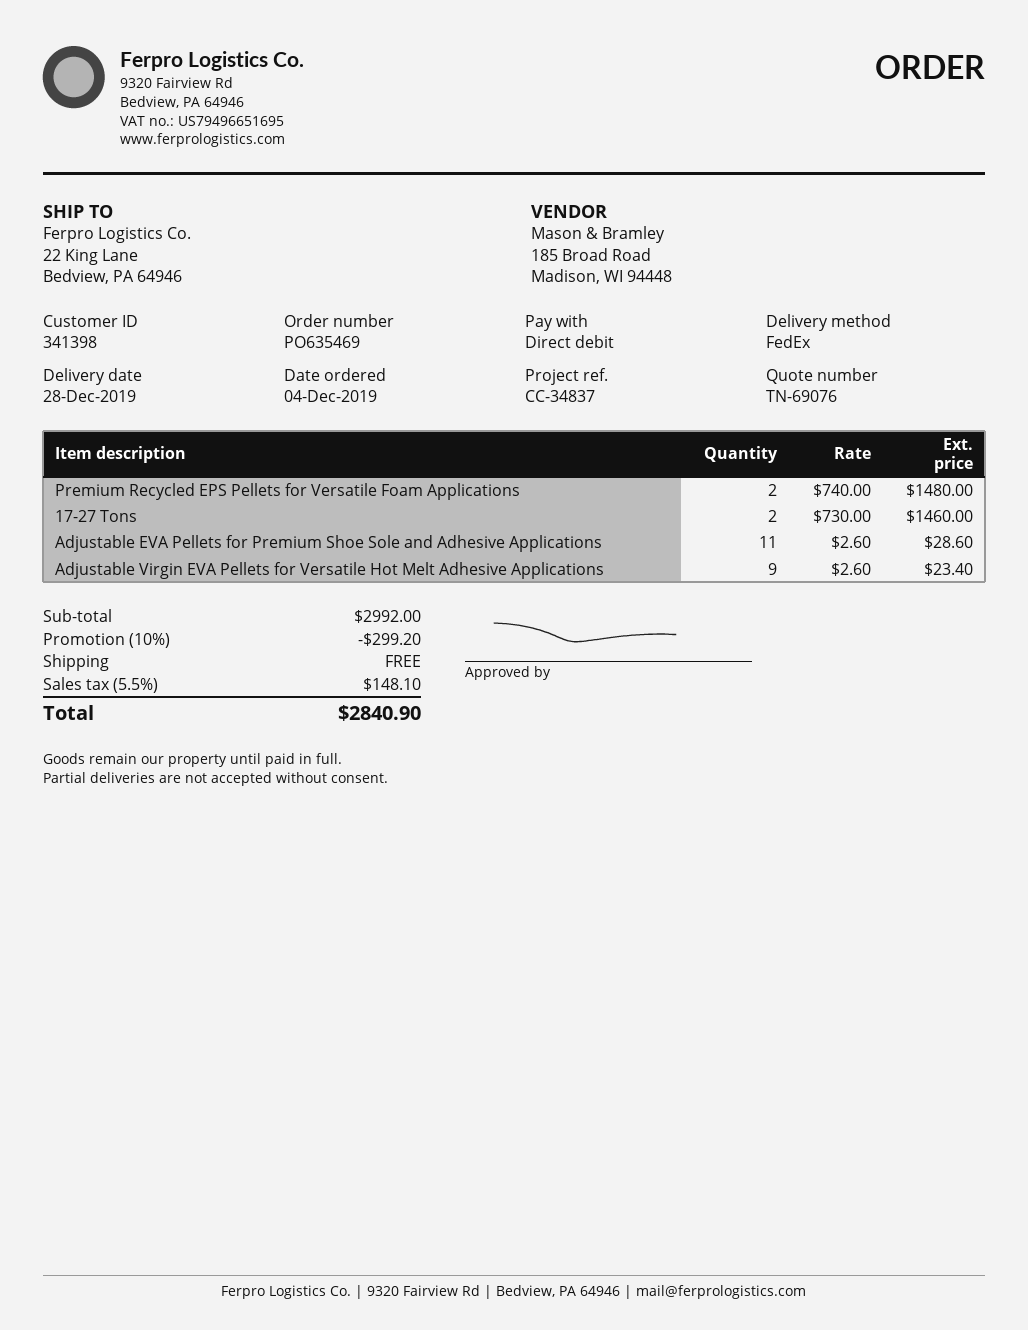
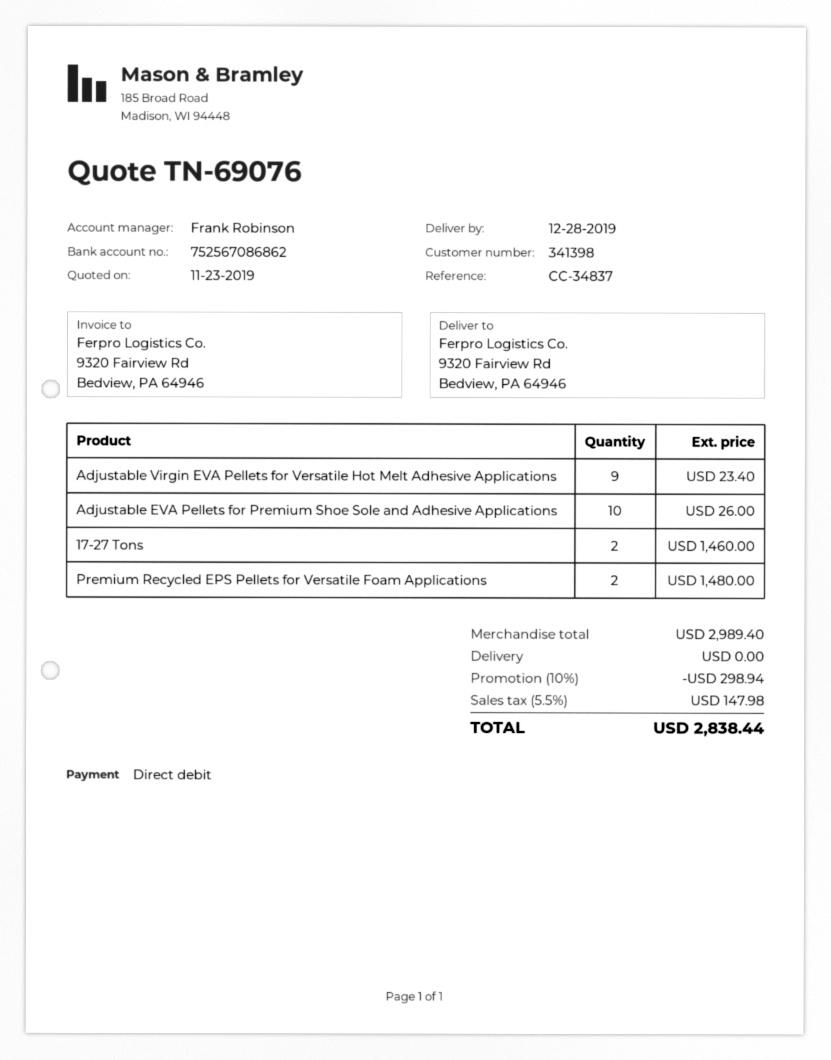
ship to: 22 King Lane, Bedview, PA 64946 -> 9320 Fairview Rd, Bedview, PA 64946
Adjustable EVA Pellets for Premium Shoe Sole and Adhesive Applications: 11 for 28.60 -> 10 for 26.00
subtotal: 2992.00 -> 2989.40
discount: 10% = 299.20 -> 10% = 298.94
tax: 5.5% = 148.10 -> 5.5% = 147.98
total: 2840.90 -> 2838.44

